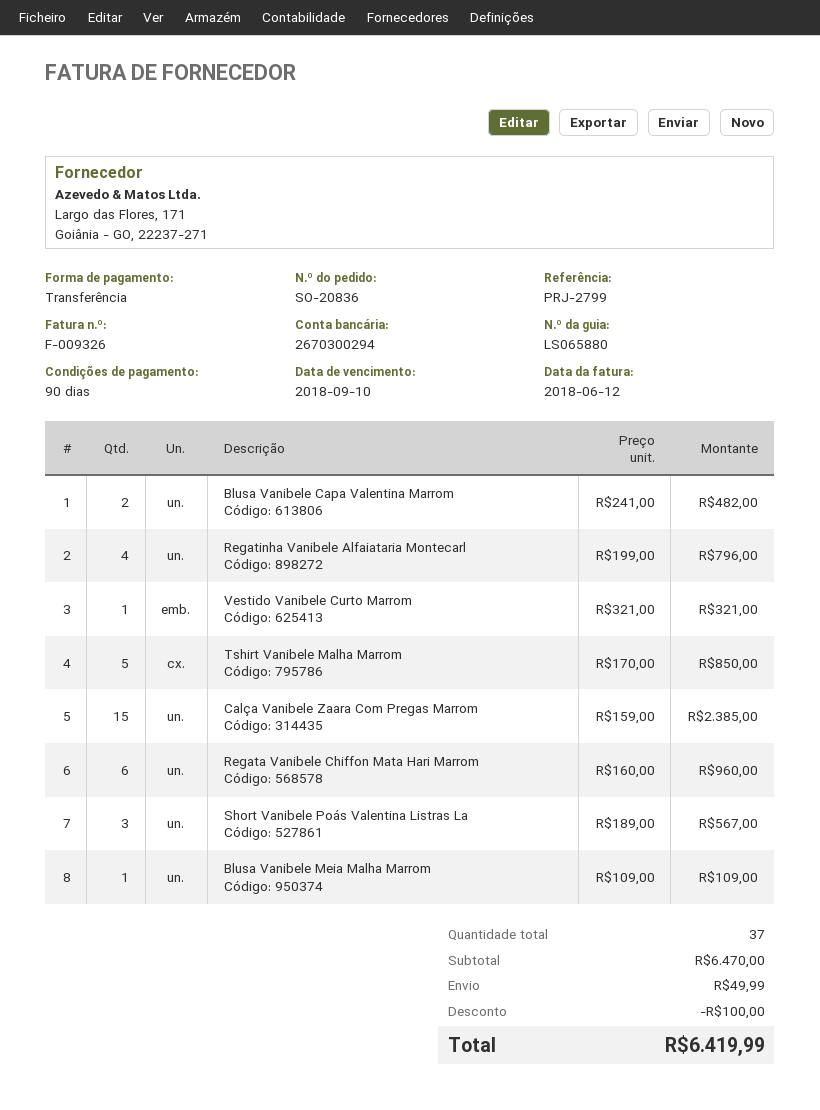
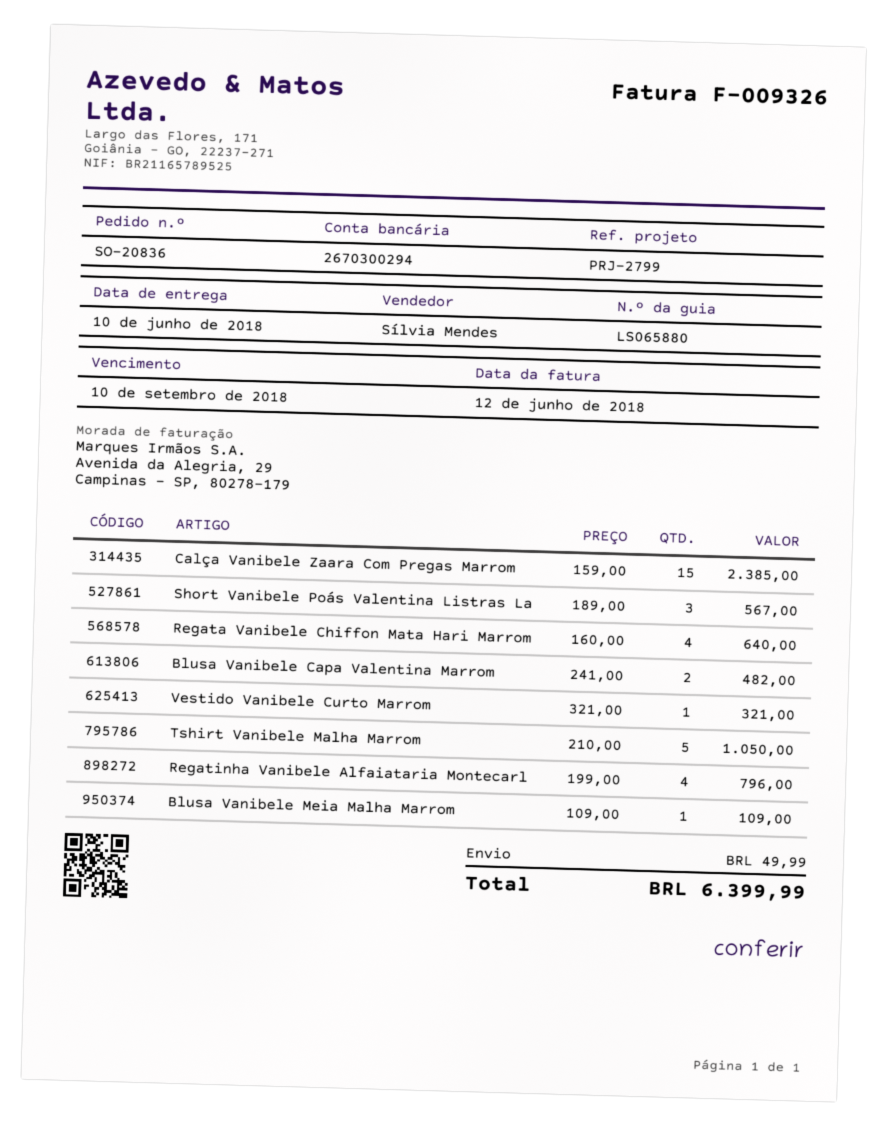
Tshirt Vanibele Malha Marrom: 5 x 170.00 = 850.00 -> 5 x 210.00 = 1050.00
Regata Vanibele Chiffon Mata Hari Marrom: 6 x 160.00 = 960.00 -> 4 x 160.00 = 640.00
discount: 100.00 -> none
total: 6419.99 -> 6399.99

